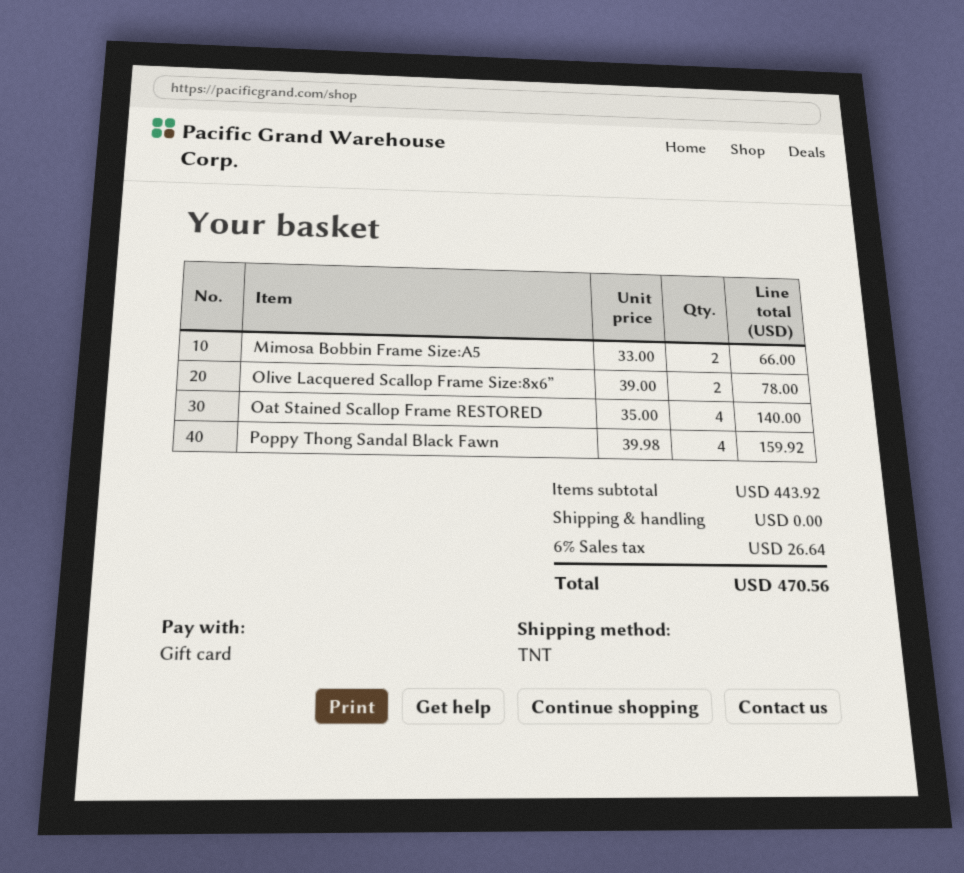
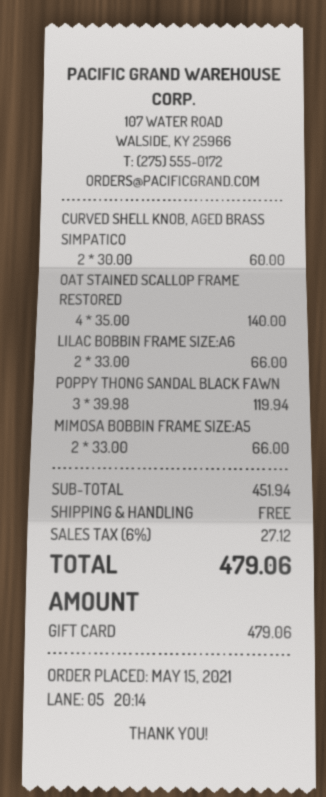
Olive Lacquered Scallop Frame Size:8x6”: 2 x 39.00 = 78.00 -> none
Poppy Thong Sandal Black Fawn: 4 x 39.98 = 159.92 -> 3 x 39.98 = 119.94
CURVED SHELL KNOB, AGED BRASS SIMPATICO: none -> 2 x 30.00 = 60.00
LILAC BOBBIN FRAME SIZE:A6: none -> 2 x 33.00 = 66.00
subtotal: 443.92 -> 451.94
tax: 6% = 26.64 -> 6% = 27.12
total: 470.56 -> 479.06

